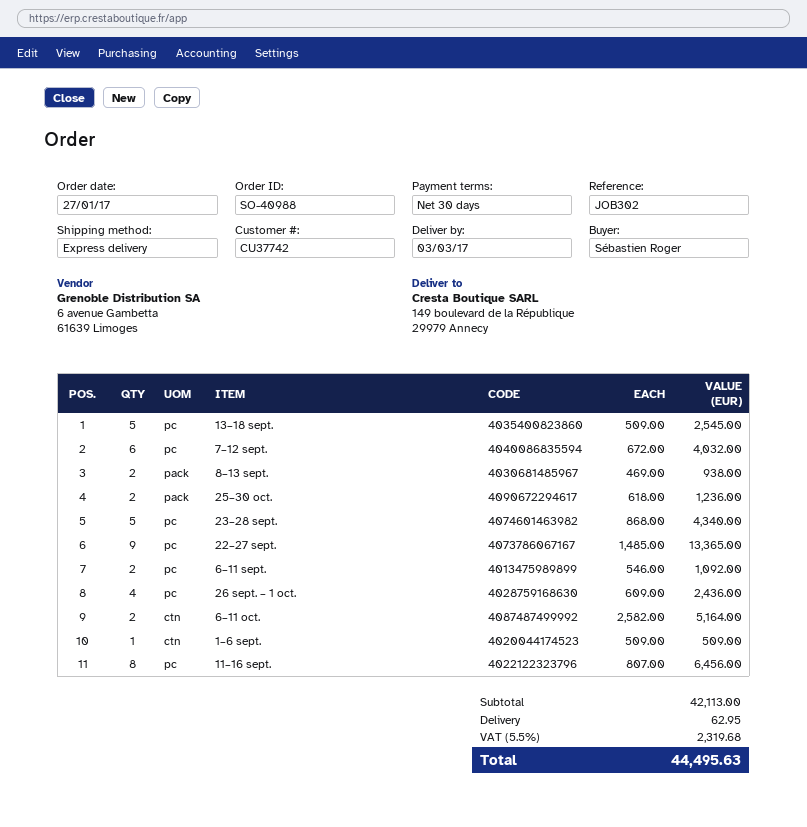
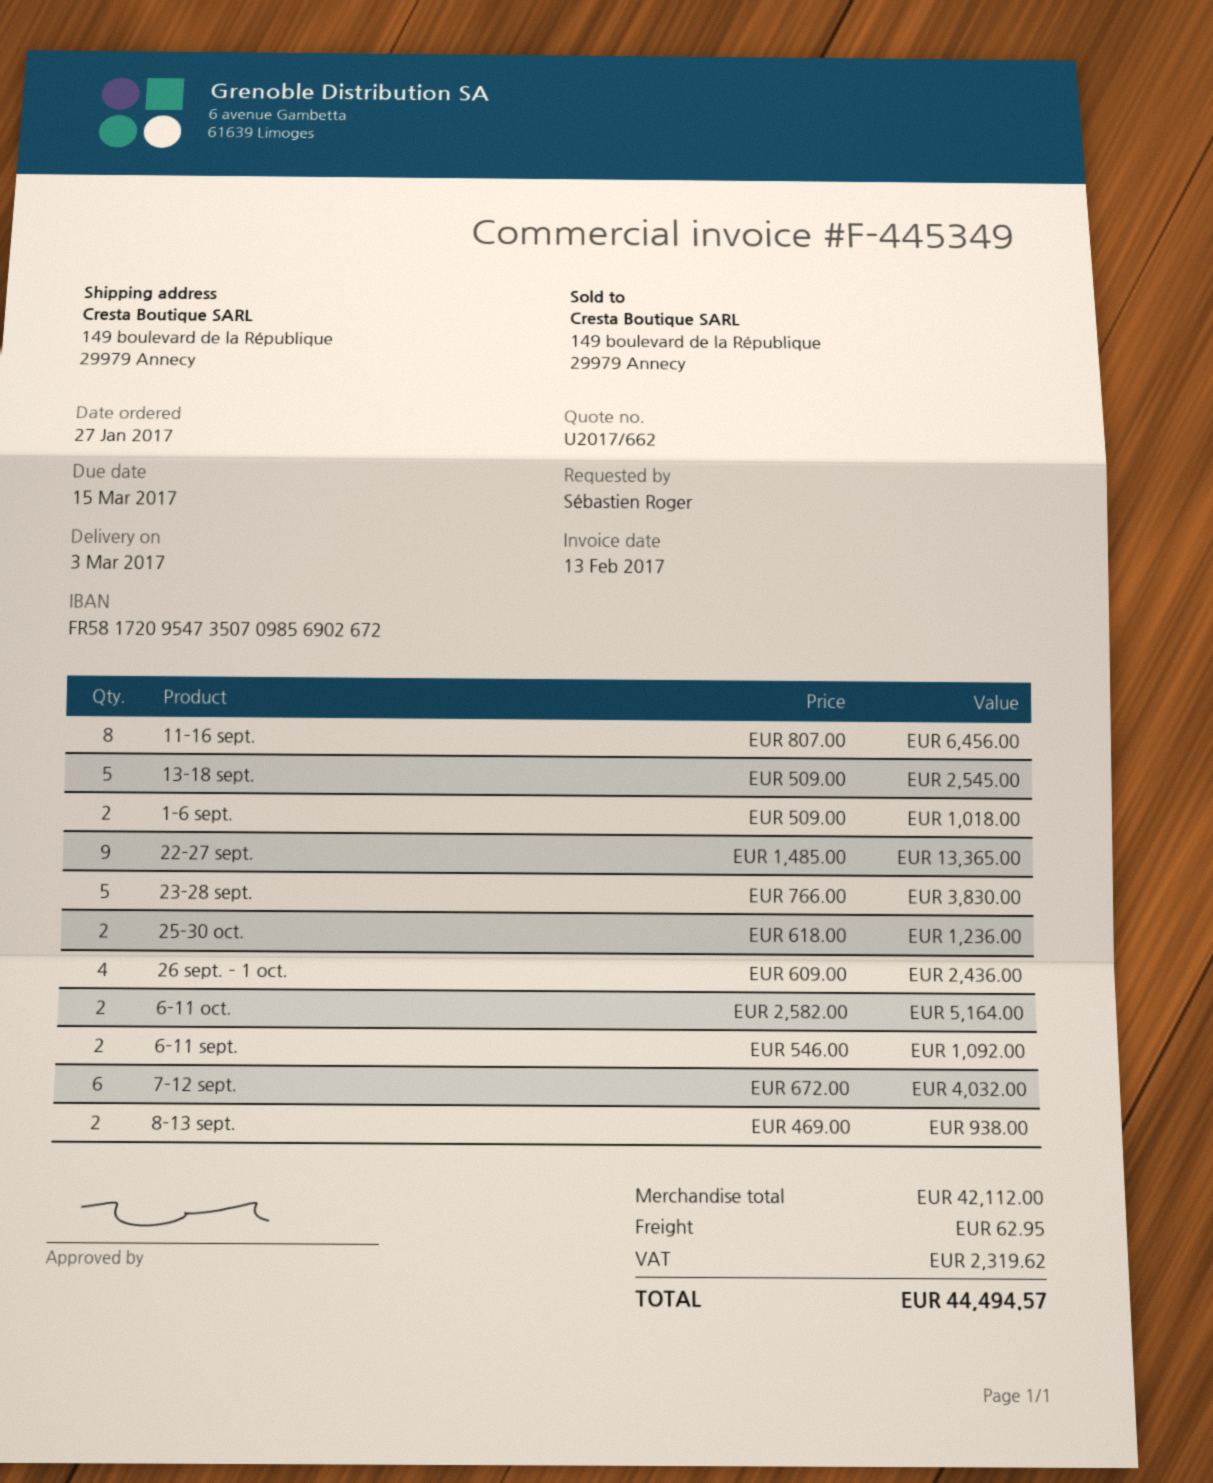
23–28 sept.: 5 x 868.00 = 4340.00 -> 5 x 766.00 = 3830.00
1–6 sept.: 1 x 509.00 = 509.00 -> 2 x 509.00 = 1018.00
subtotal: 42113.00 -> 42112.00
tax: 2319.68 -> 2319.62
total: 44495.63 -> 44494.57

